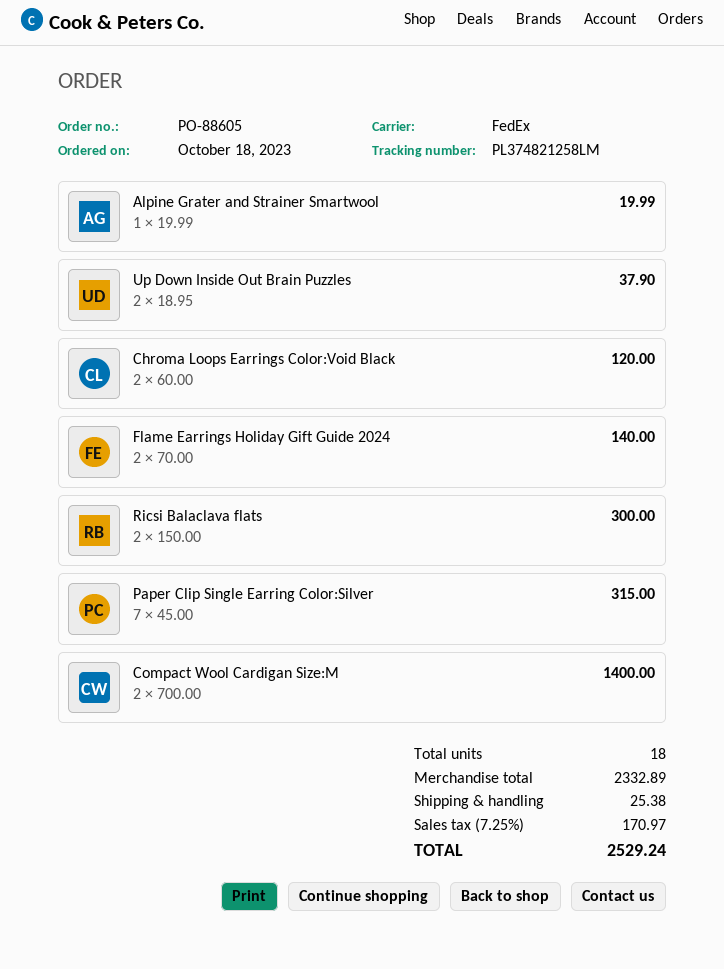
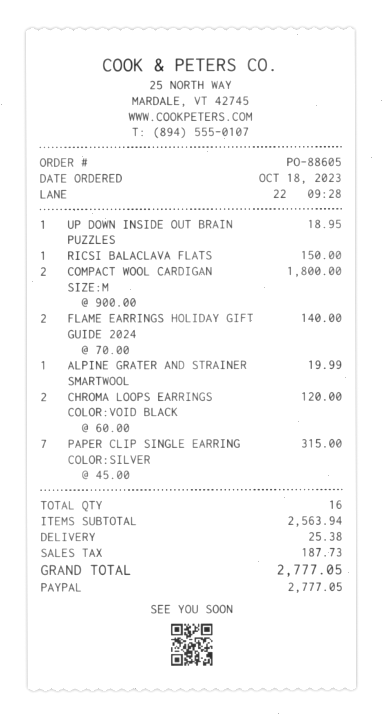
Up Down Inside Out Brain Puzzles: 2 x 18.95 = 37.90 -> 1 x 18.95 = 18.95
Ricsi Balaclava flats: 2 x 150.00 = 300.00 -> 1 x 150.00 = 150.00
Compact Wool Cardigan Size:M: 2 x 700.00 = 1400.00 -> 2 x 900.00 = 1800.00
total quantity: 18 -> 16
subtotal: 2332.89 -> 2563.94
tax: 170.97 -> 187.73
total: 2529.24 -> 2777.05

